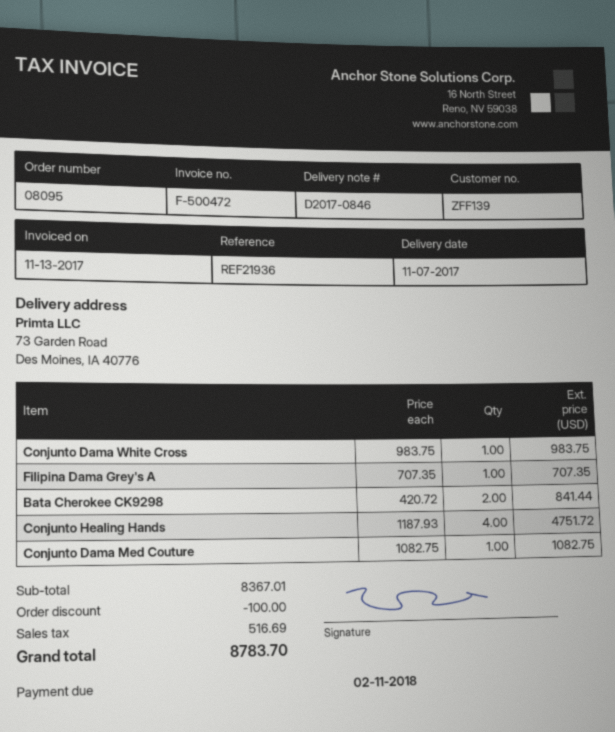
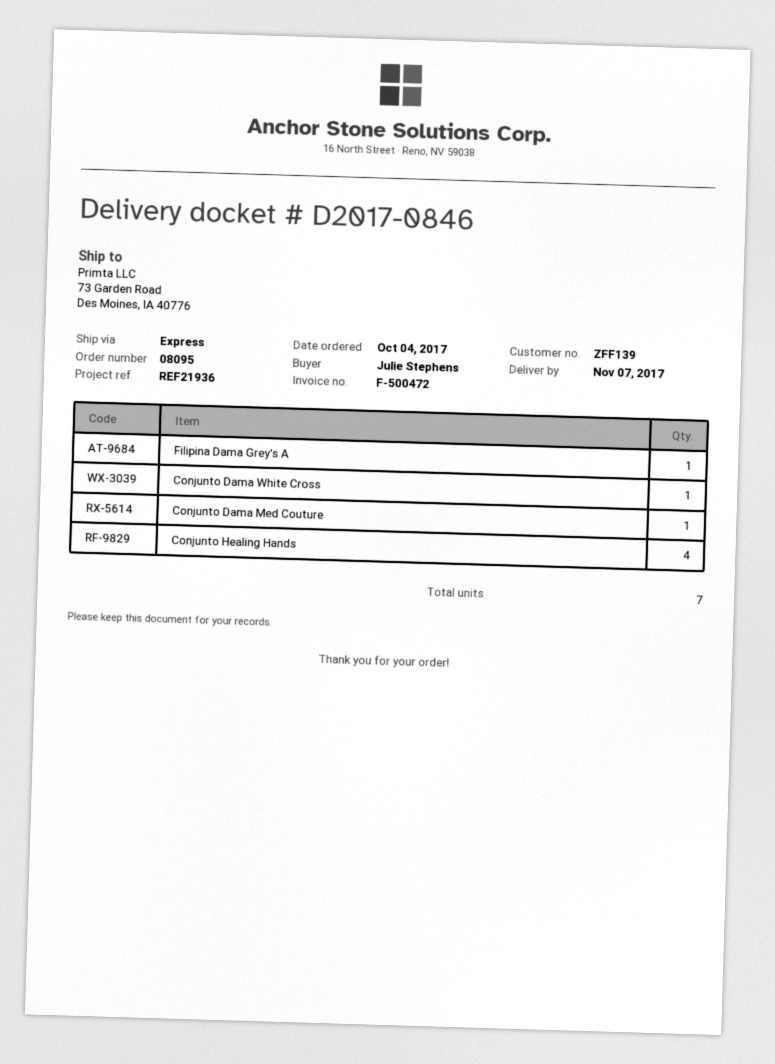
Bata Cherokee CK9298: 2 -> none

